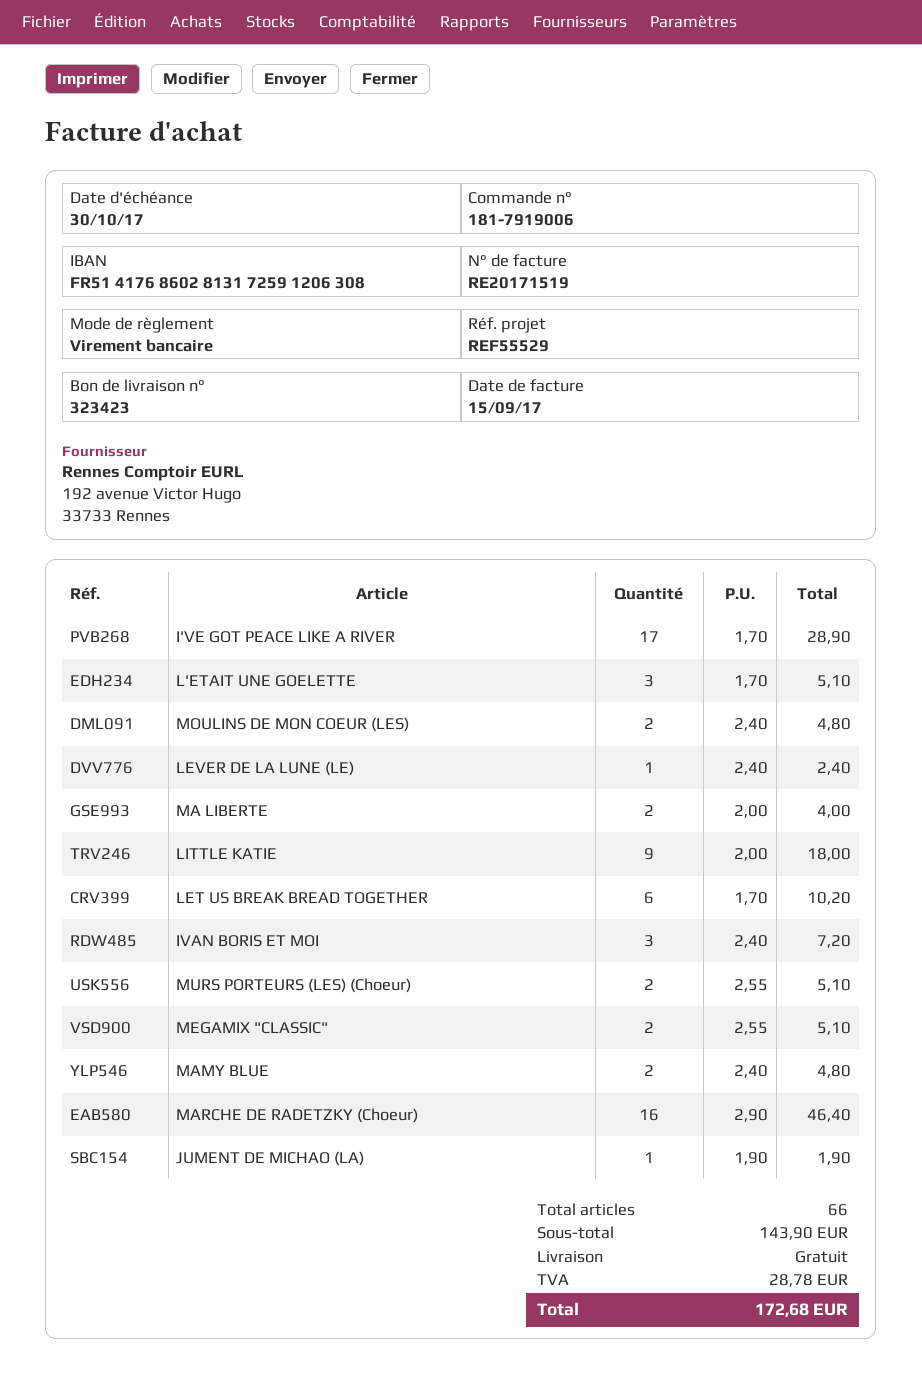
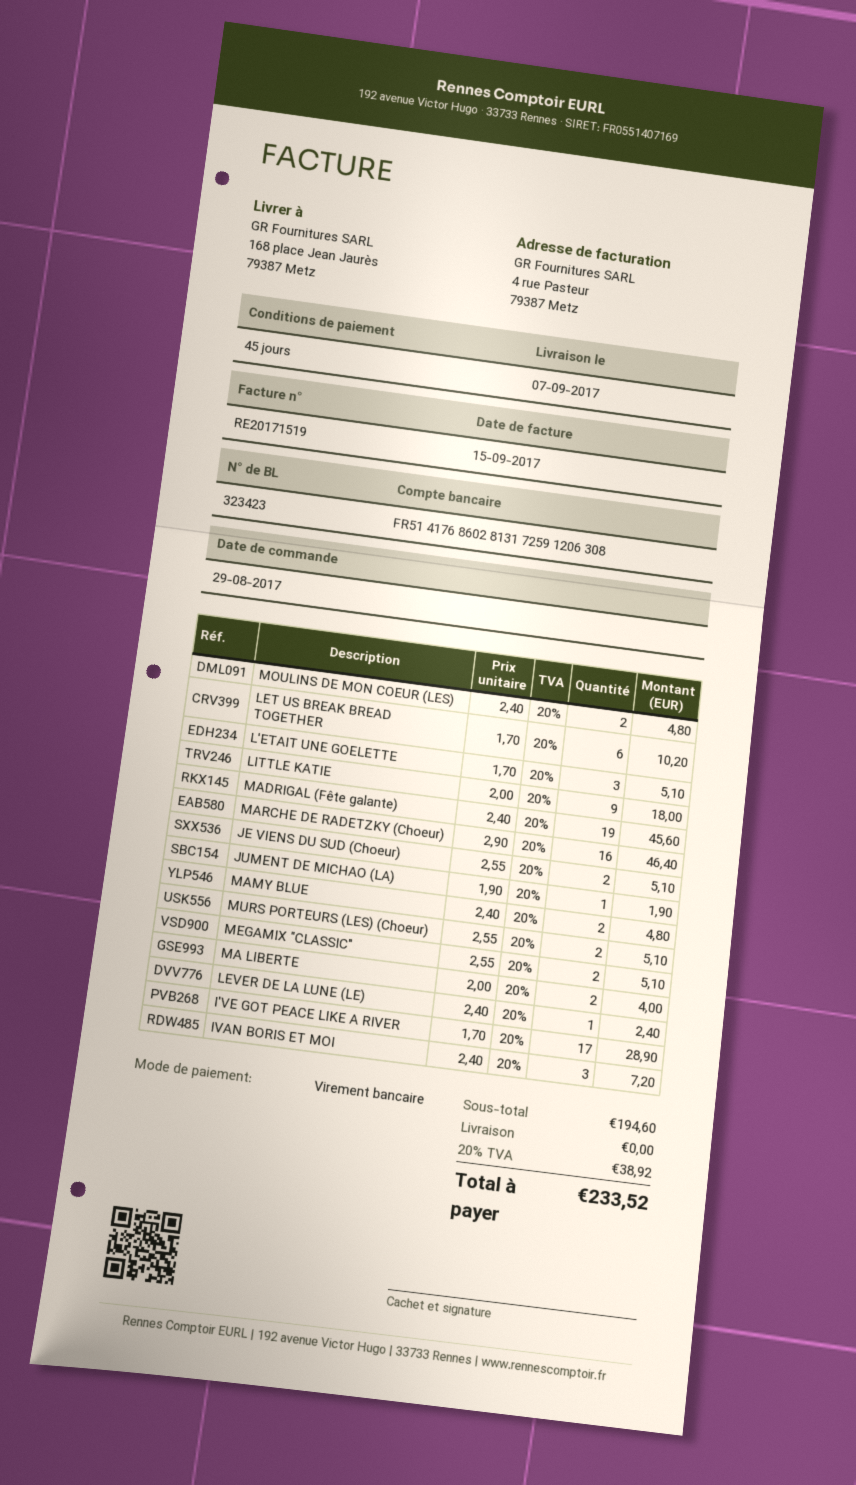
MADRIGAL (Fête galante): none -> 19 x 2.40 = 45.60
JE VIENS DU SUD (Choeur): none -> 2 x 2.55 = 5.10
subtotal: 143.90 -> 194.60
tax: 28.78 -> 38.92
total: 172.68 -> 233.52

